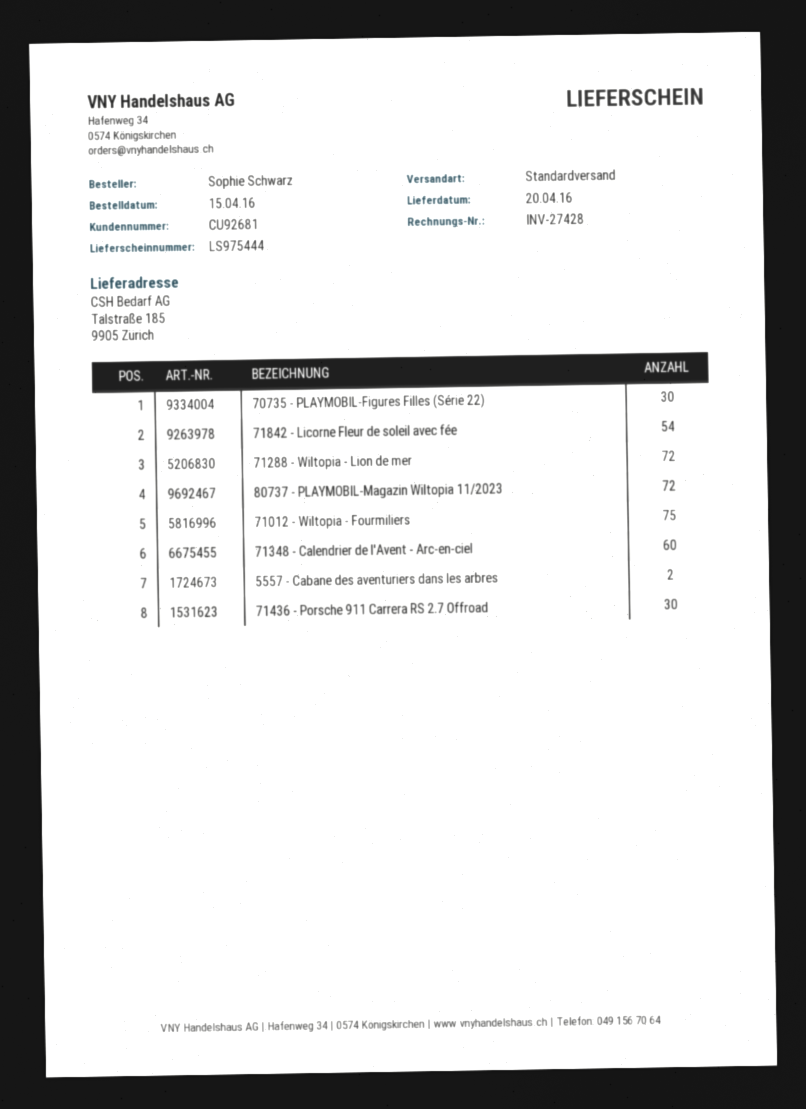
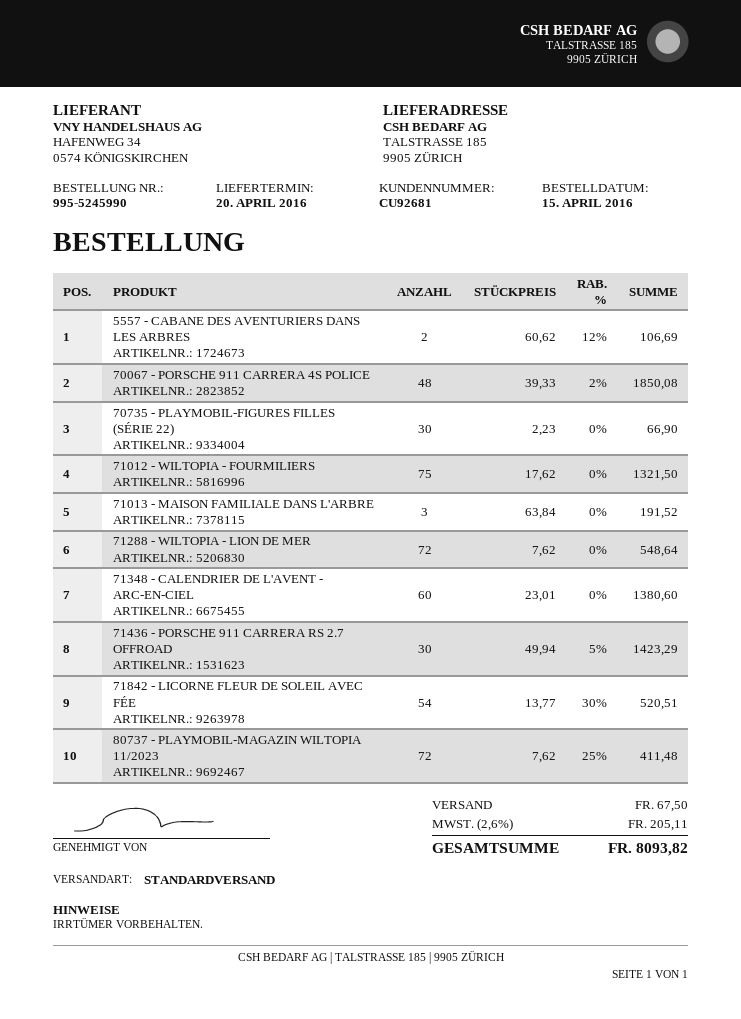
70067 - PORSCHE 911 CARRERA 4S POLICE: none -> 48
71013 - MAISON FAMILIALE DANS L'ARBRE: none -> 3

